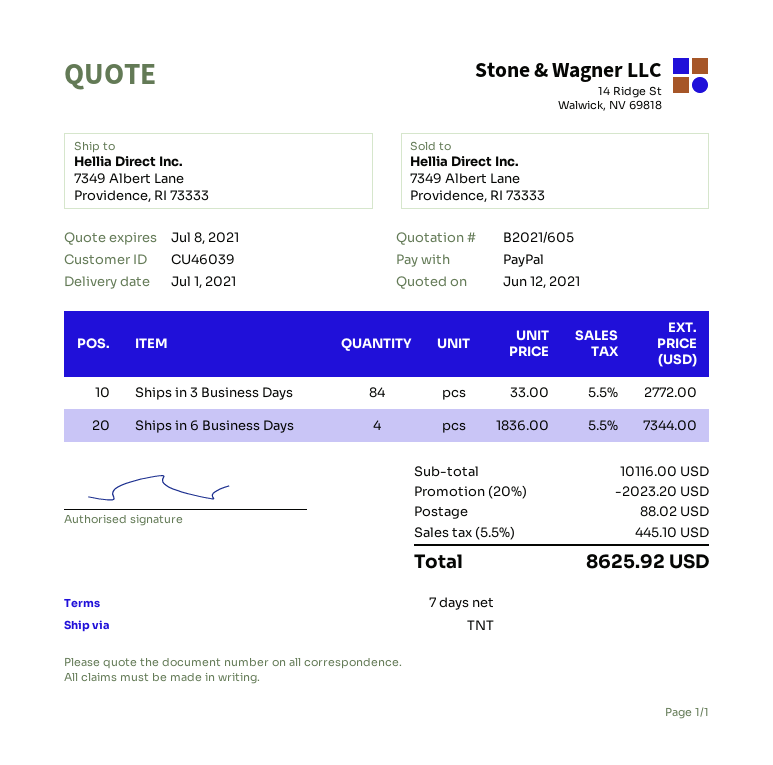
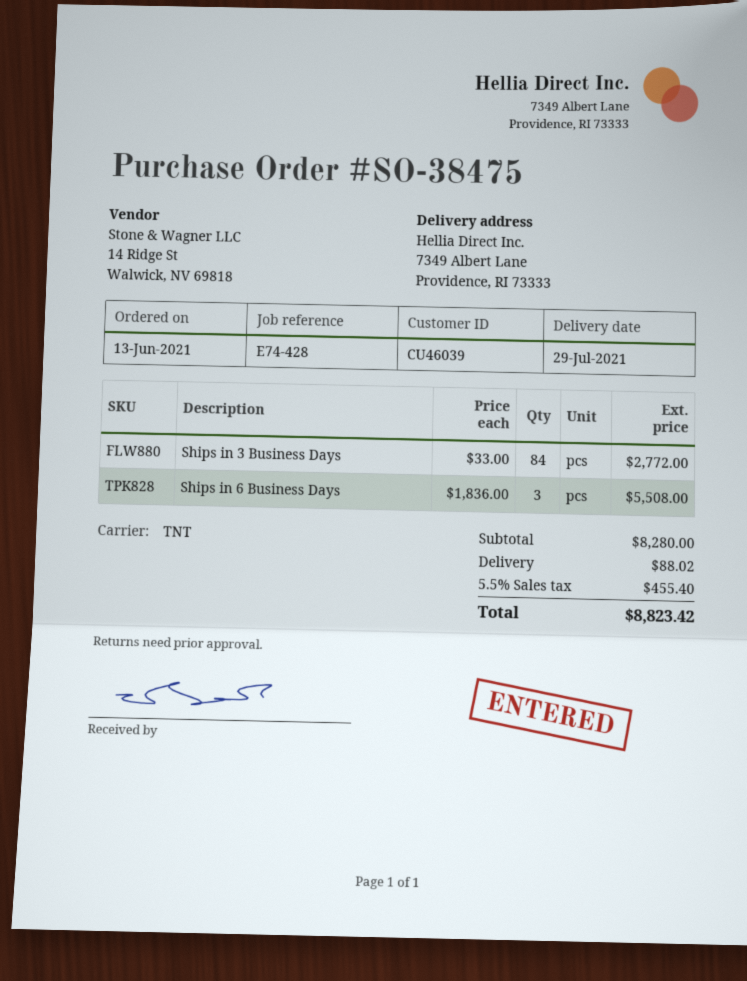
delivery date: 2021-07-01 -> 2021-07-29
Ships in 6 Business Days: 4 x 1836.00 = 7344.00 -> 3 x 1836.00 = 5508.00
subtotal: 10116.00 -> 8280.00
discount: 20% = 2023.20 -> none
tax: 5.5% = 445.10 -> 5.5% = 455.40
total: 8625.92 -> 8823.42

